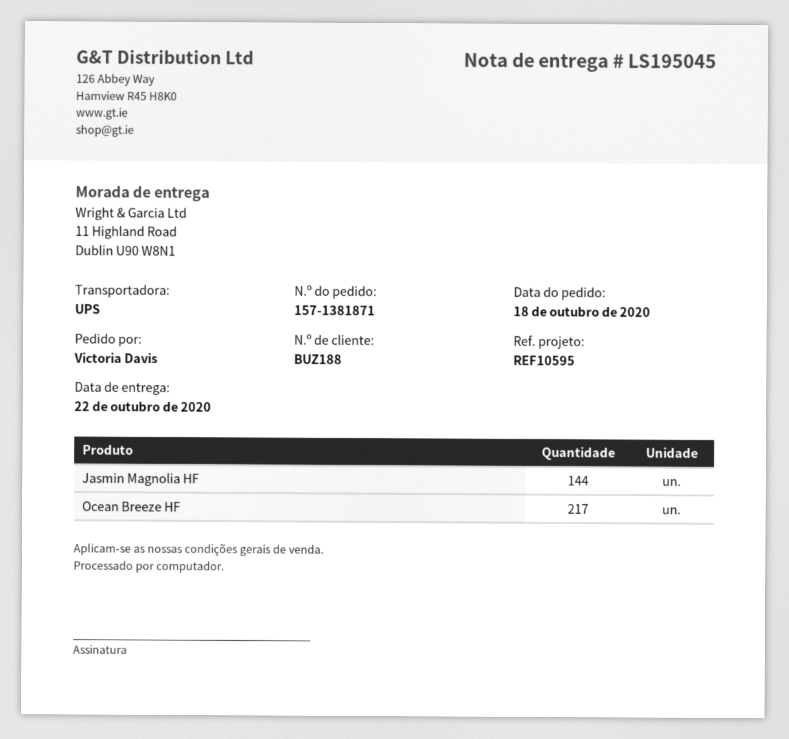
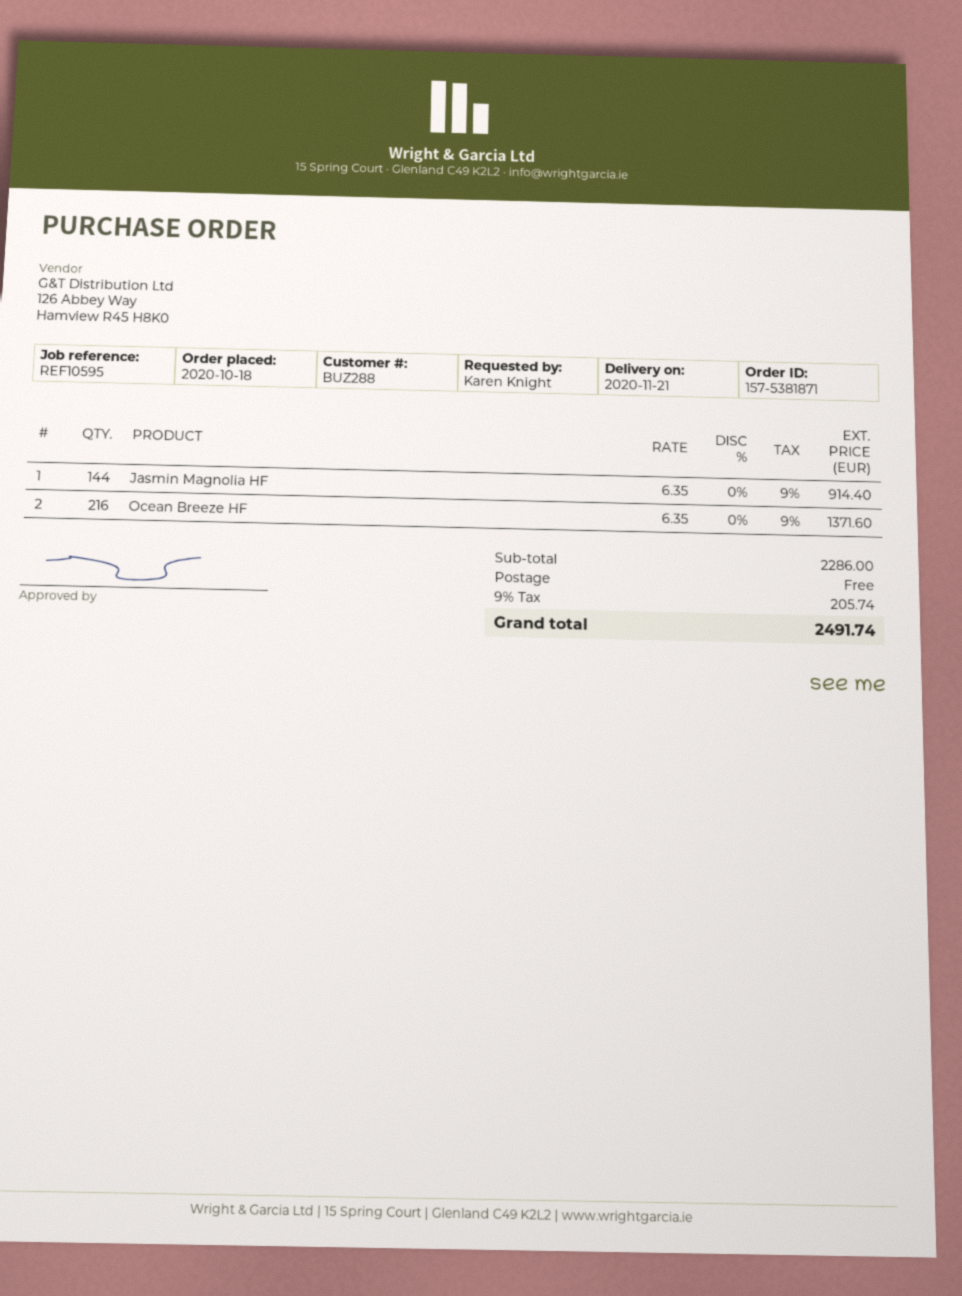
order number: 157-1381871 -> 157-5381871
delivery date: 2020-10-22 -> 2020-11-21
customer number: BUZ188 -> BUZ288
ordered by: Victoria Davis -> Karen Knight
Ocean Breeze HF: 217 -> 216

